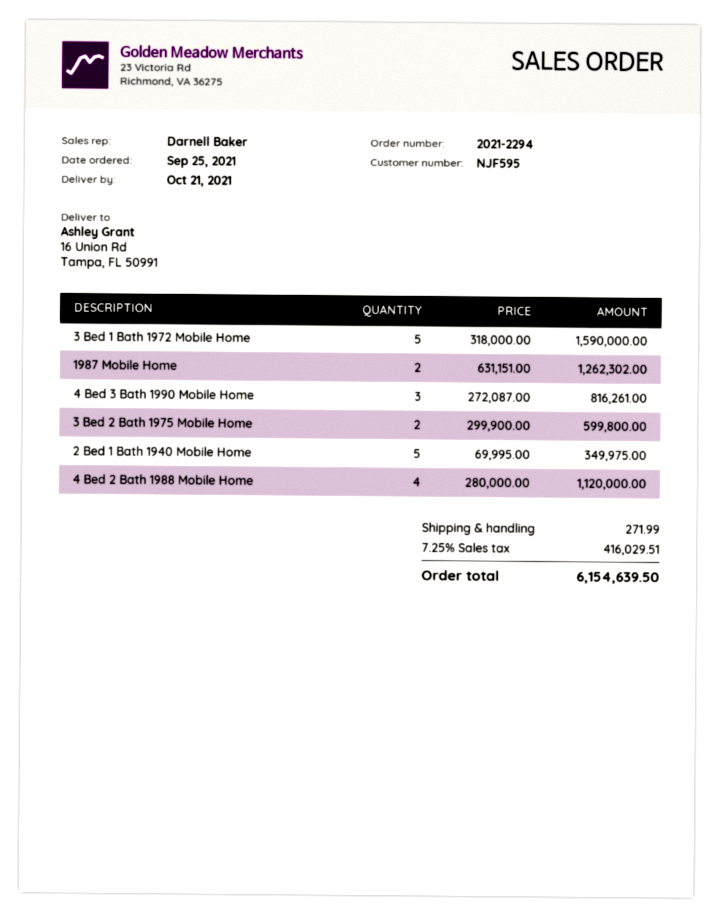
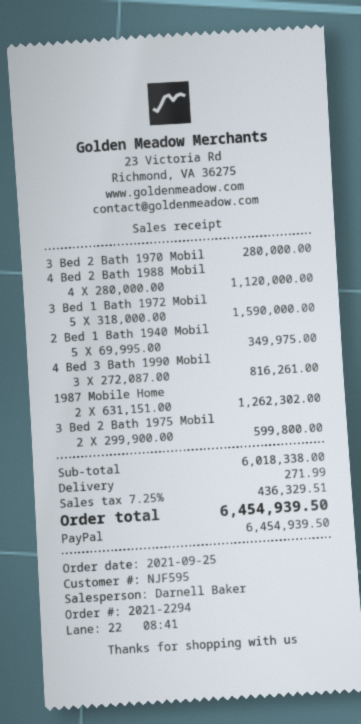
3 Bed 2 Bath 1970 Mobil: none -> 1 x 280000.00 = 280000.00
tax: 7.25% = 416029.51 -> 7.25% = 436329.51
total: 6154639.50 -> 6454939.50

